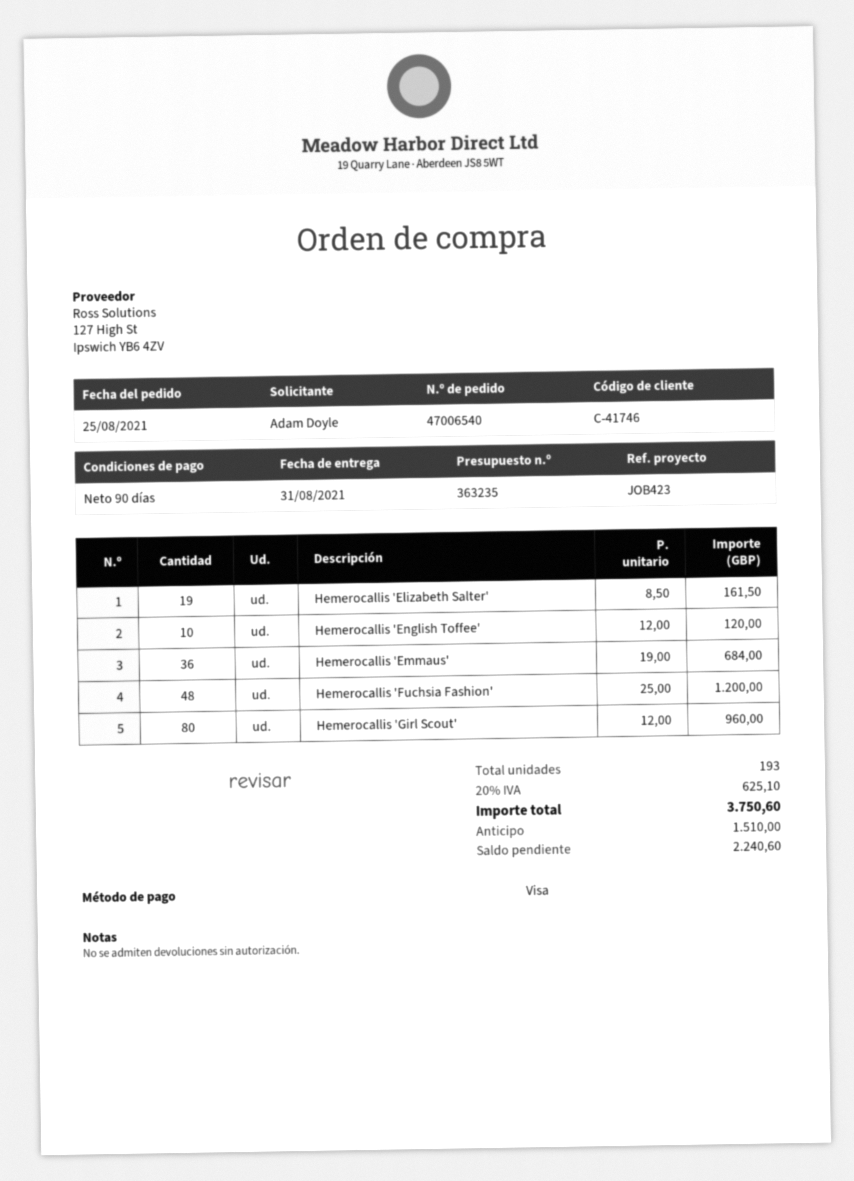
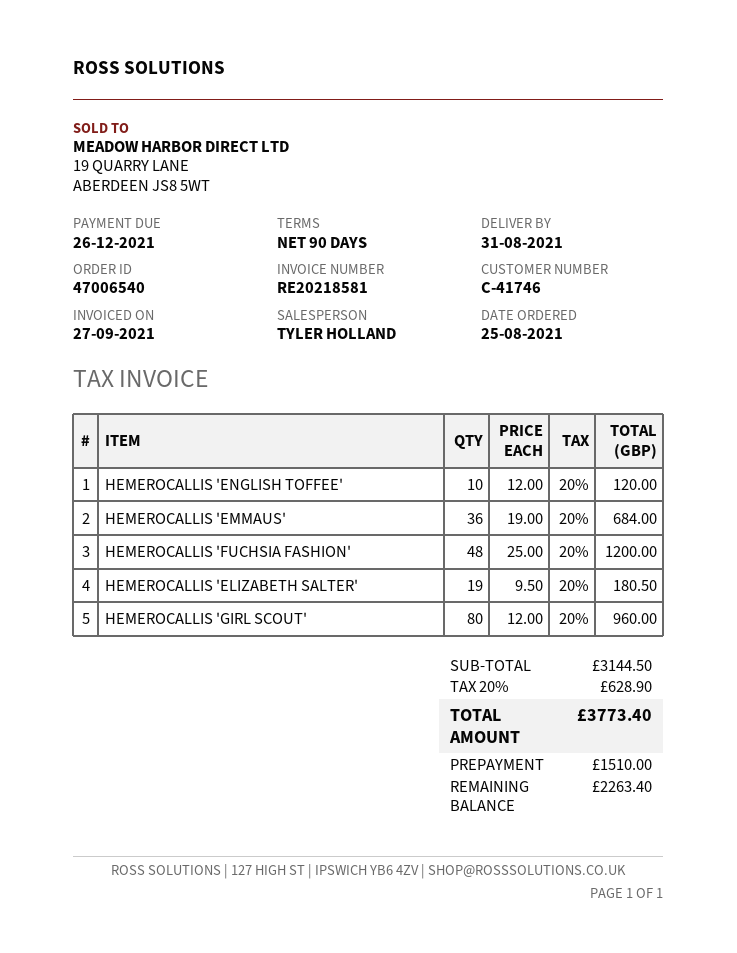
Hemerocallis 'Elizabeth Salter': 19 x 8.50 = 161.50 -> 19 x 9.50 = 180.50
tax: 20% = 625.10 -> 20% = 628.90
total: 3750.60 -> 3773.40
balance: 2240.60 -> 2263.40

